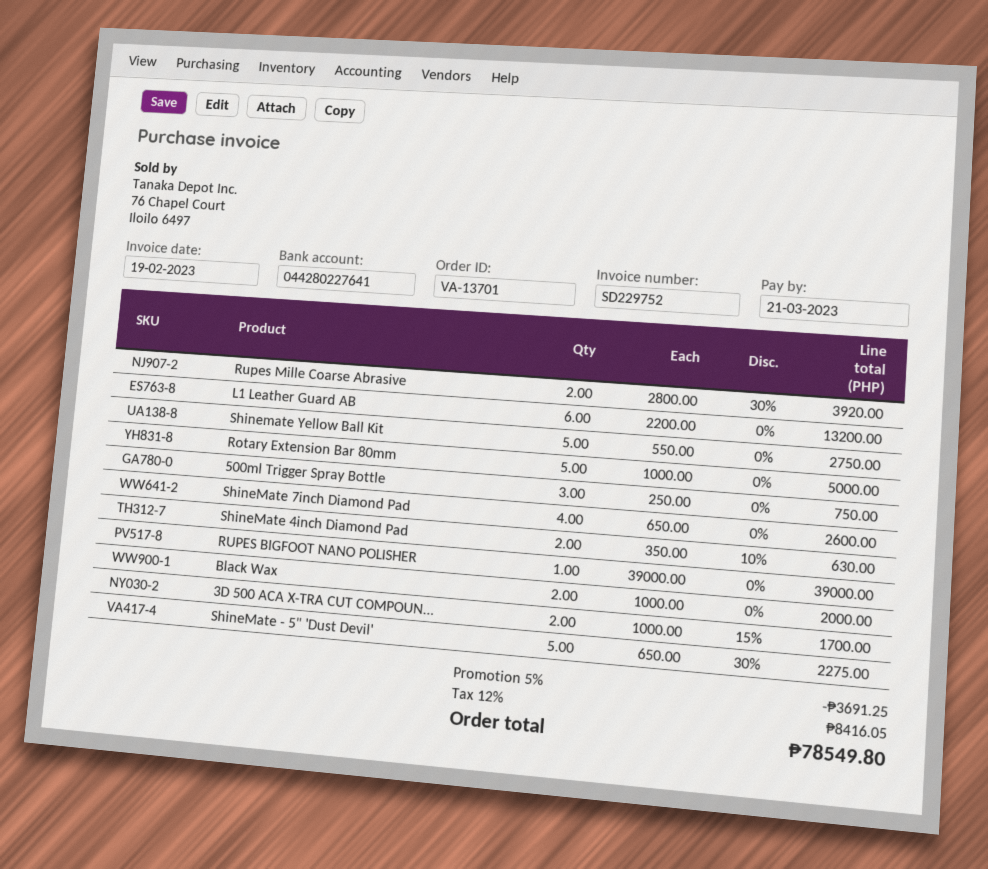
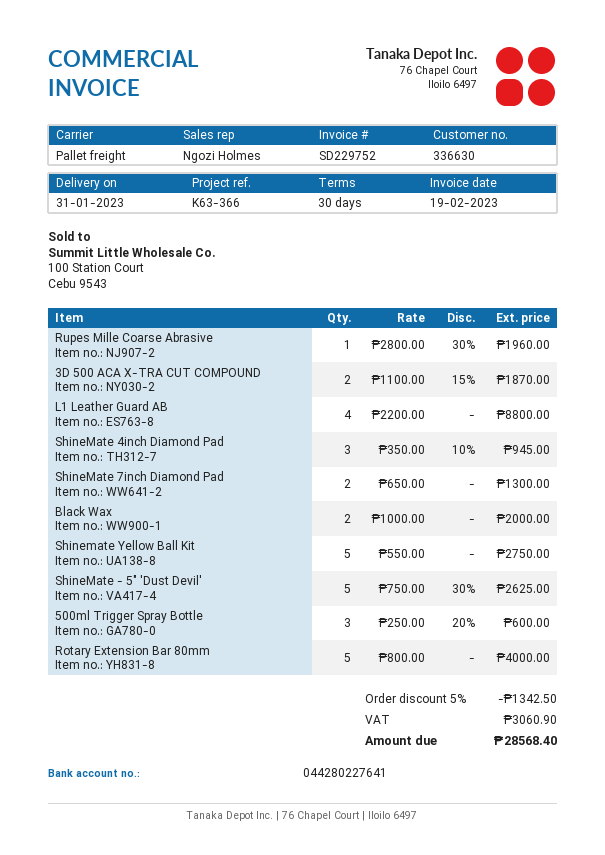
Rupes Mille Coarse Abrasive: 2 x 2800.00 - 30% = 3920.00 -> 1 x 2800.00 - 30% = 1960.00
L1 Leather Guard AB: 6 x 2200.00 = 13200.00 -> 4 x 2200.00 = 8800.00
Rotary Extension Bar 80mm: 5 x 1000.00 = 5000.00 -> 5 x 800.00 = 4000.00
500ml Trigger Spray Bottle: 3 x 250.00 = 750.00 -> 3 x 250.00 - 20% = 600.00
ShineMate 7inch Diamond Pad: 4 x 650.00 = 2600.00 -> 2 x 650.00 = 1300.00
ShineMate 4inch Diamond Pad: 2 x 350.00 - 10% = 630.00 -> 3 x 350.00 - 10% = 945.00
RUPES BIGFOOT NANO POLISHER: 1 x 39000.00 = 39000.00 -> none
3D 500 ACA X-TRA CUT COMPOUN...: 2 x 1000.00 - 15% = 1700.00 -> 2 x 1100.00 - 15% = 1870.00
ShineMate - 5" 'Dust Devil': 5 x 650.00 - 30% = 2275.00 -> 5 x 750.00 - 30% = 2625.00
discount: 5% = 3691.25 -> 5% = 1342.50
tax: 8416.05 -> 3060.90
total: 78549.80 -> 28568.40

